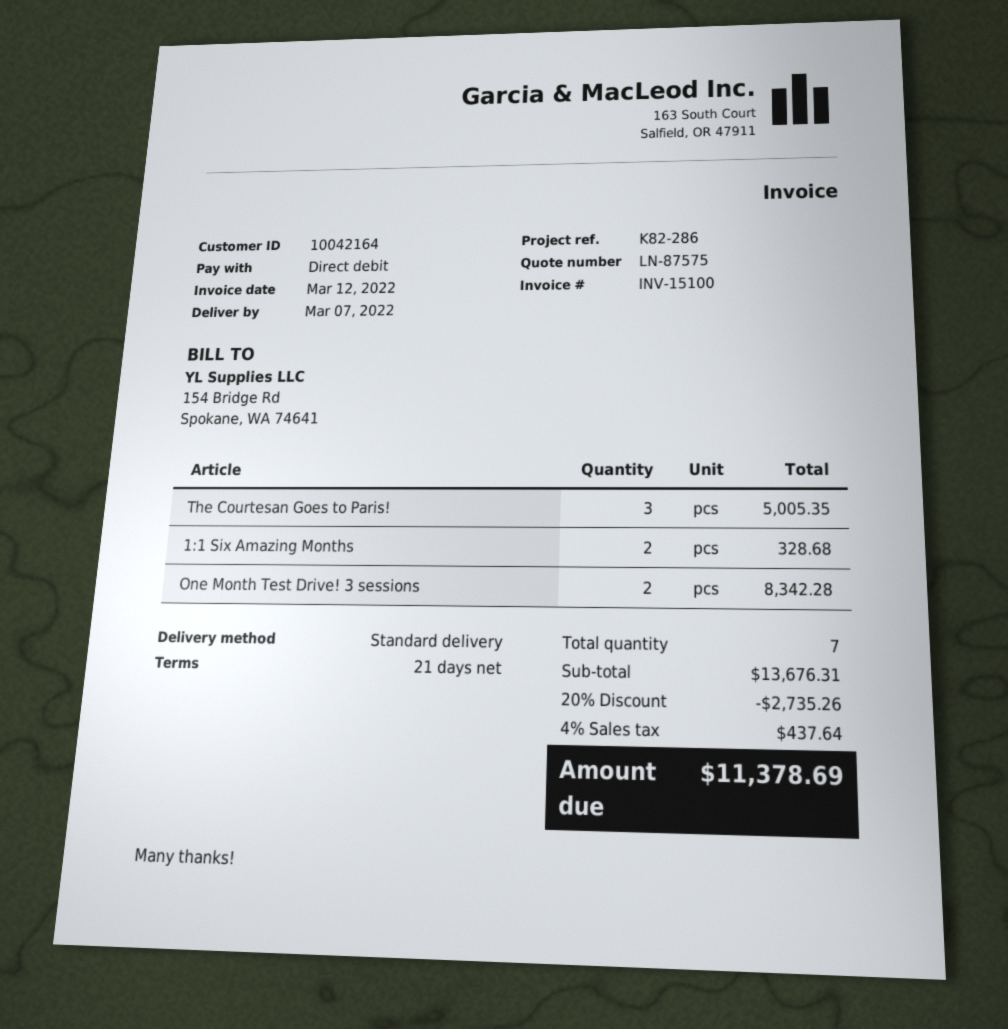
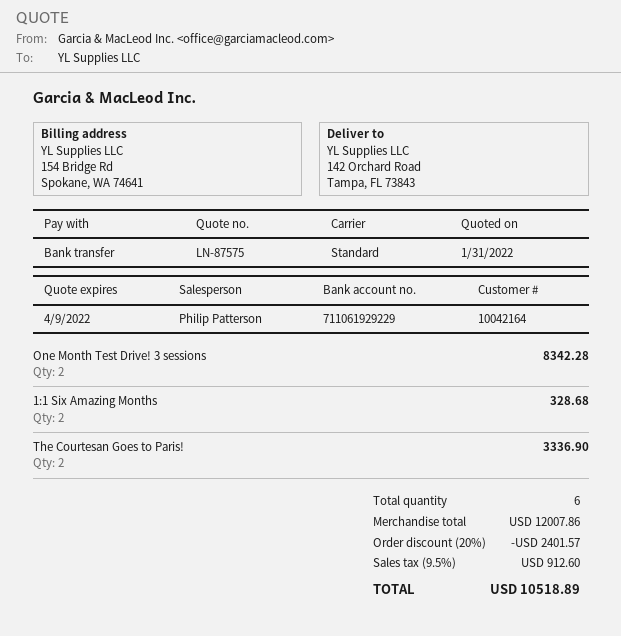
payment method: direct debit -> bank transfer
The Courtesan Goes to Paris!: 3 for 5005.35 -> 2 for 3336.90
total quantity: 7 -> 6
subtotal: 13676.31 -> 12007.86
discount: 20% = 2735.26 -> 20% = 2401.57
tax: 4% = 437.64 -> 9.5% = 912.60
total: 11378.69 -> 10518.89

